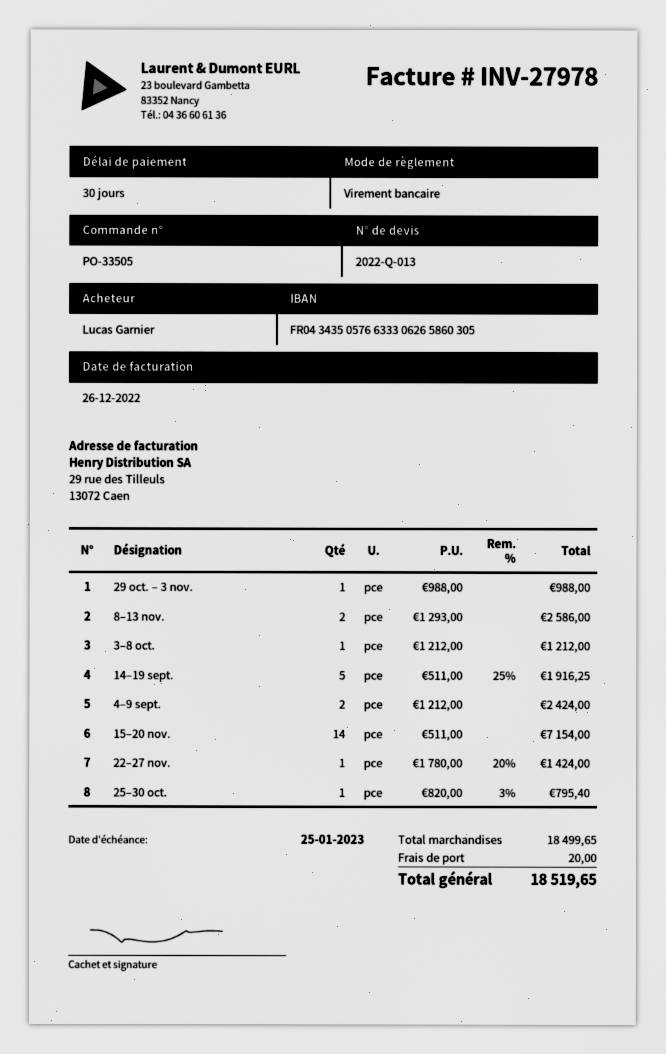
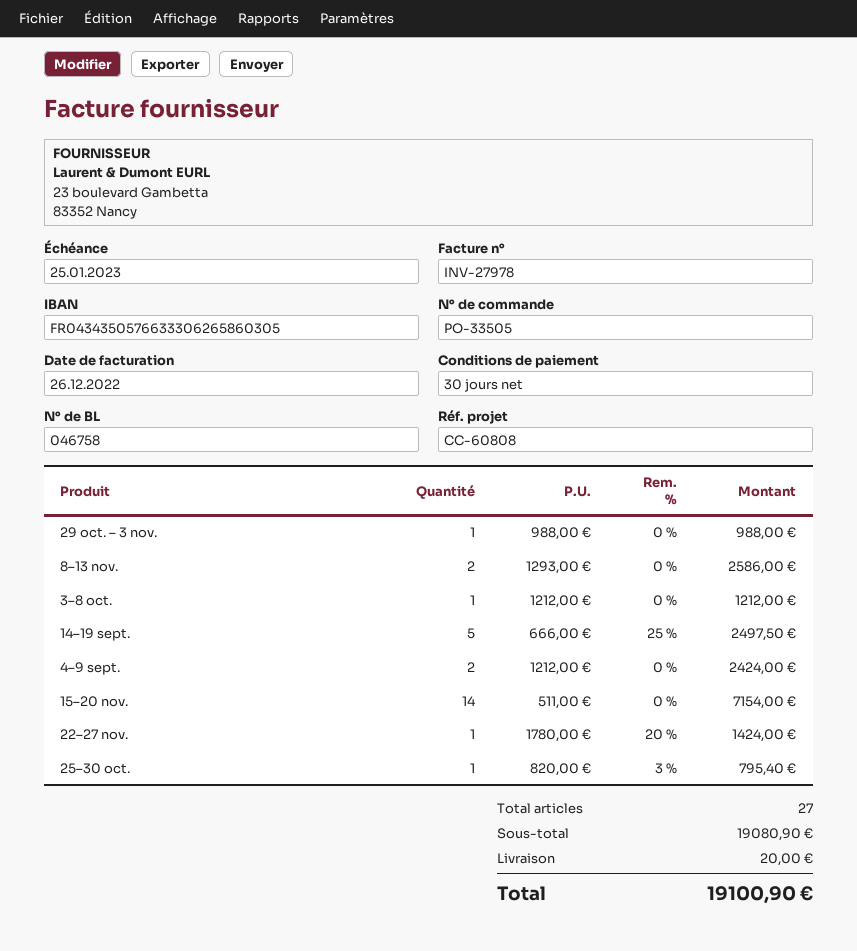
14–19 sept.: 5 x 511.00 - 25% = 1916.25 -> 5 x 666.00 - 25% = 2497.50
subtotal: 18499.65 -> 19080.90
total: 18519.65 -> 19100.90

